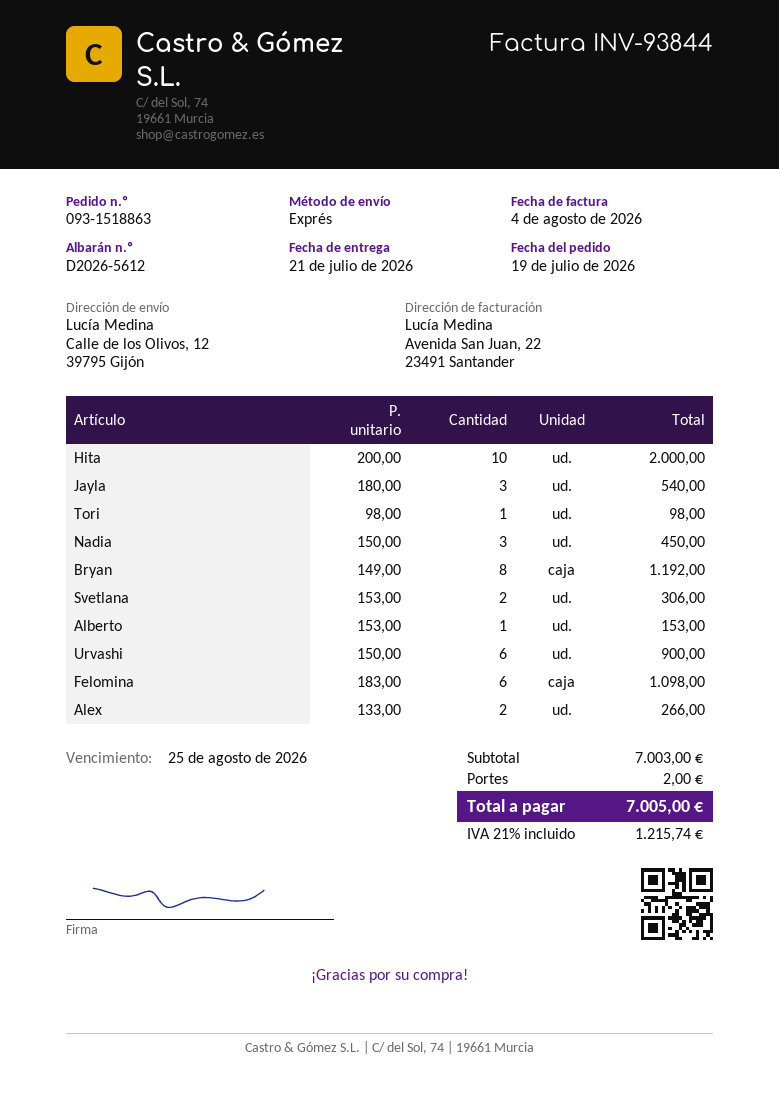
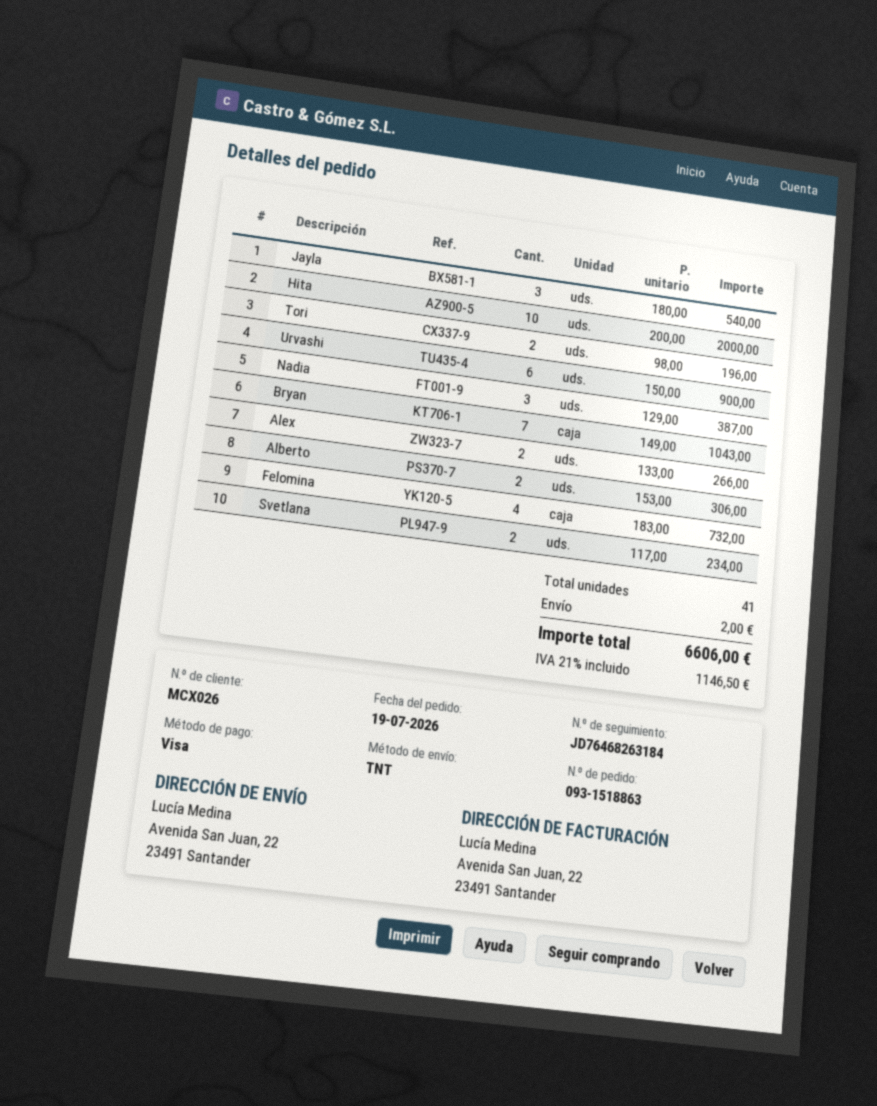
shipping method: express -> TNT
ship to: Calle de los Olivos, 12, 39795 Gijón -> Avenida San Juan, 22, 23491 Santander
Tori: 1 x 98.00 = 98.00 -> 2 x 98.00 = 196.00
Nadia: 3 x 150.00 = 450.00 -> 3 x 129.00 = 387.00
Bryan: 8 x 149.00 = 1192.00 -> 7 x 149.00 = 1043.00
Svetlana: 2 x 153.00 = 306.00 -> 2 x 117.00 = 234.00
Alberto: 1 x 153.00 = 153.00 -> 2 x 153.00 = 306.00
Felomina: 6 x 183.00 = 1098.00 -> 4 x 183.00 = 732.00
tax: 21% = 1215.74 -> 21% = 1146.50
total: 7005.00 -> 6606.00

